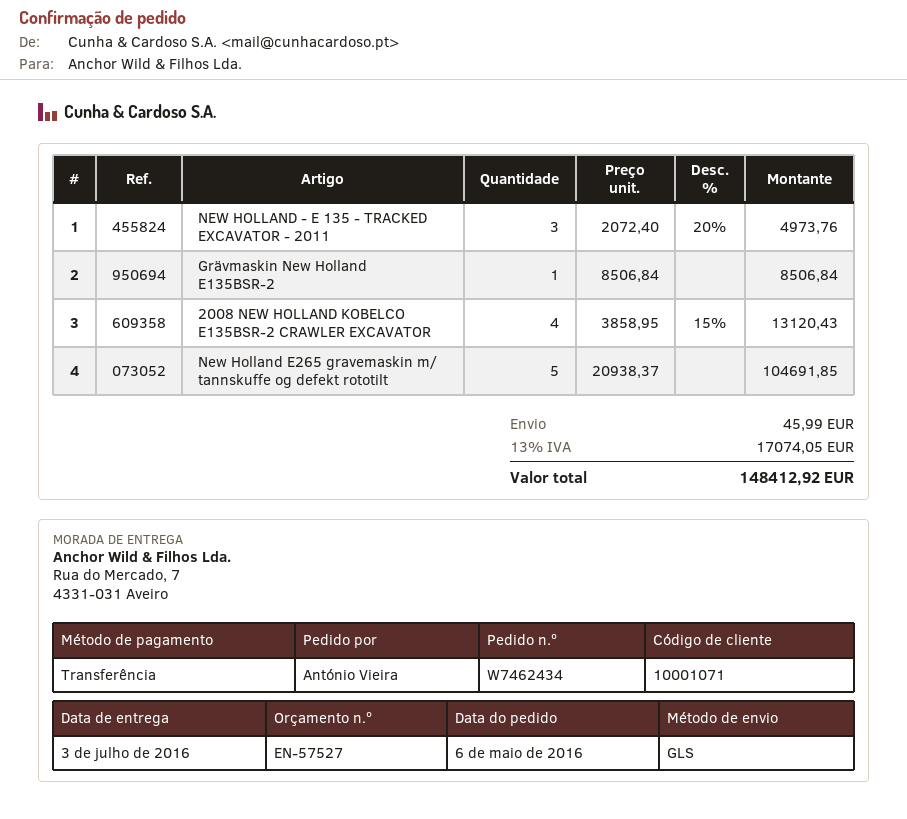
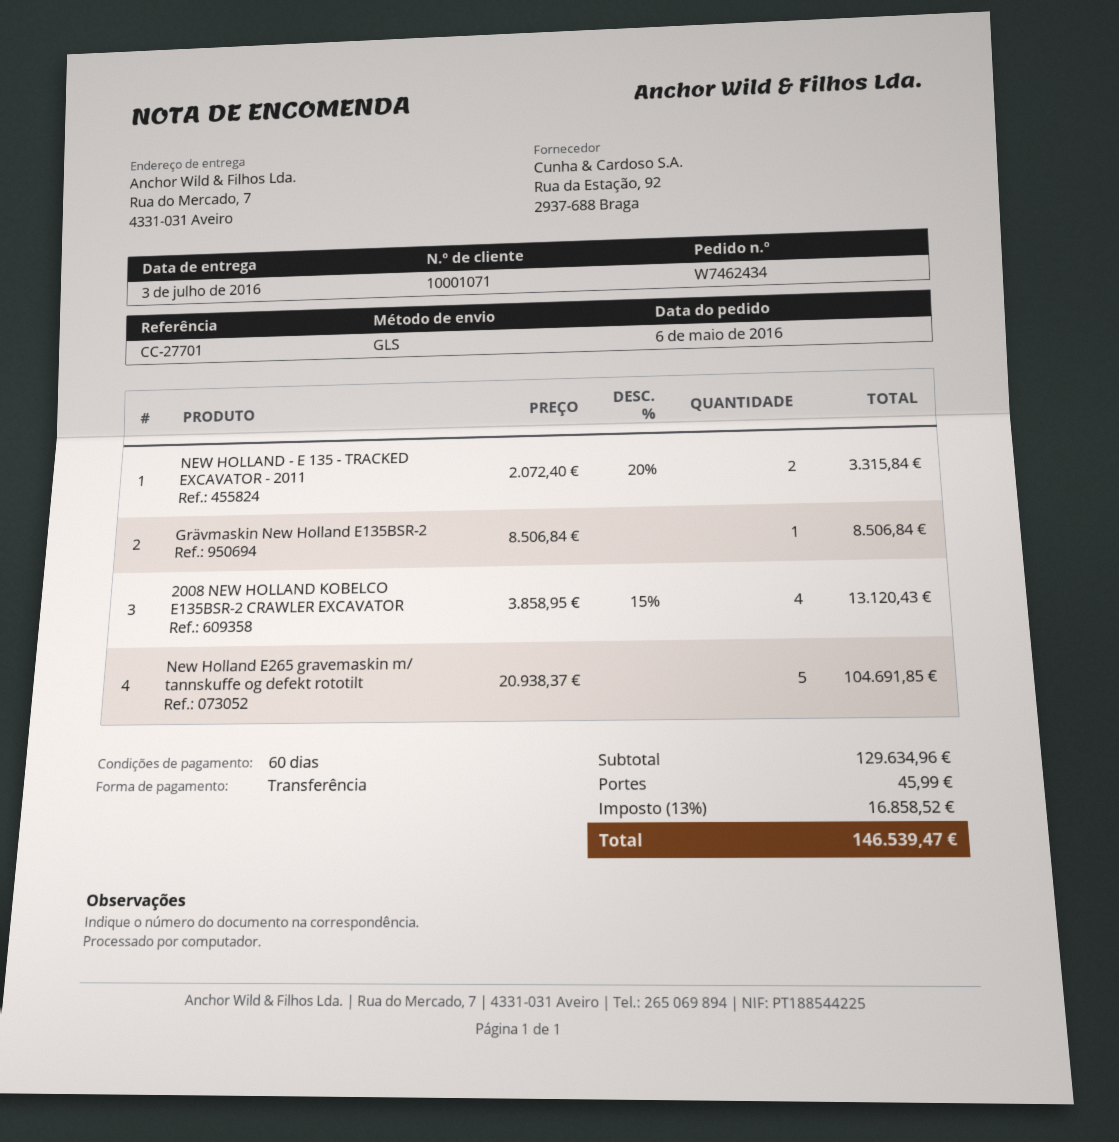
NEW HOLLAND - E 135 - TRACKED EXCAVATOR - 2011: 3 x 2072.40 - 20% = 4973.76 -> 2 x 2072.40 - 20% = 3315.84
tax: 13% = 17074.05 -> 13% = 16858.52
total: 148412.92 -> 146539.47

